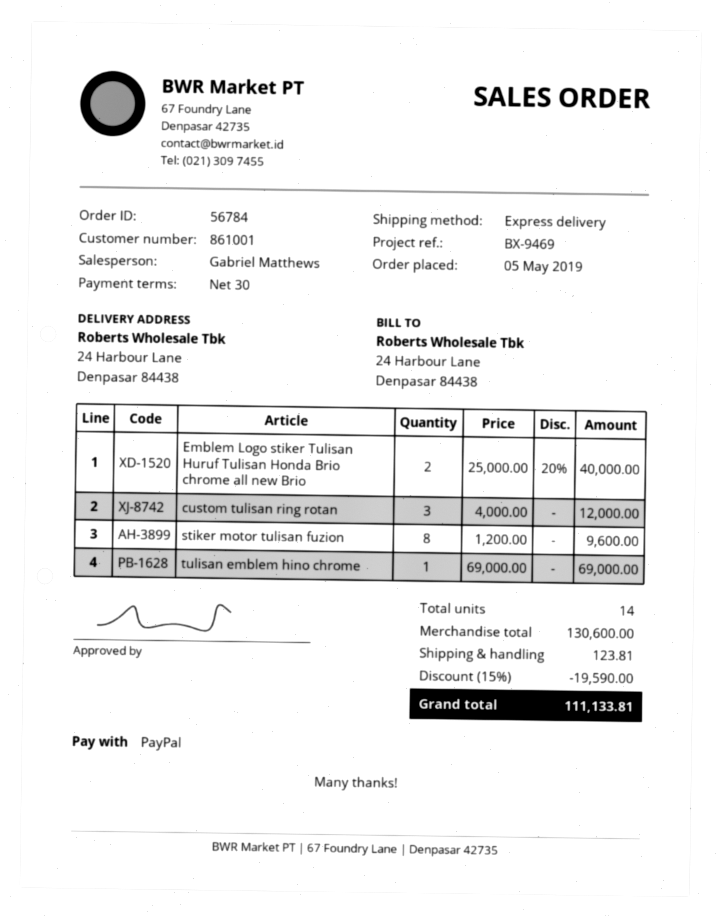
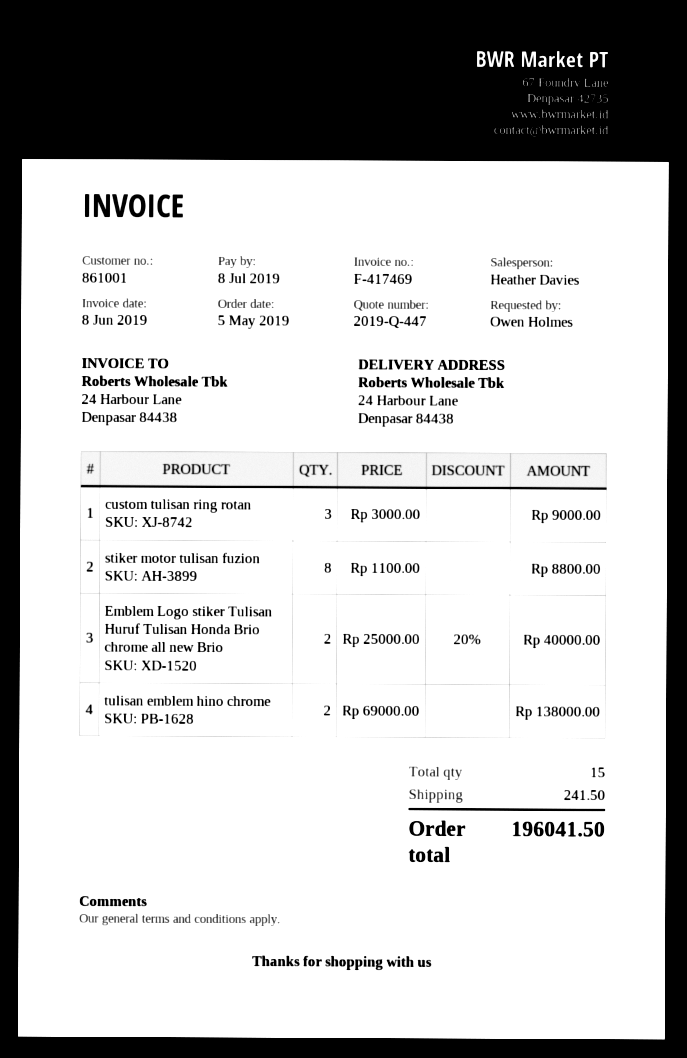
sales rep: Gabriel Matthews -> Heather Davies
custom tulisan ring rotan: 3 x 4000.00 = 12000.00 -> 3 x 3000.00 = 9000.00
stiker motor tulisan fuzion: 8 x 1200.00 = 9600.00 -> 8 x 1100.00 = 8800.00
tulisan emblem hino chrome: 1 x 69000.00 = 69000.00 -> 2 x 69000.00 = 138000.00
total quantity: 14 -> 15
discount: 15% = 19590.00 -> none
shipping: 123.81 -> 241.50
total: 111133.81 -> 196041.50

